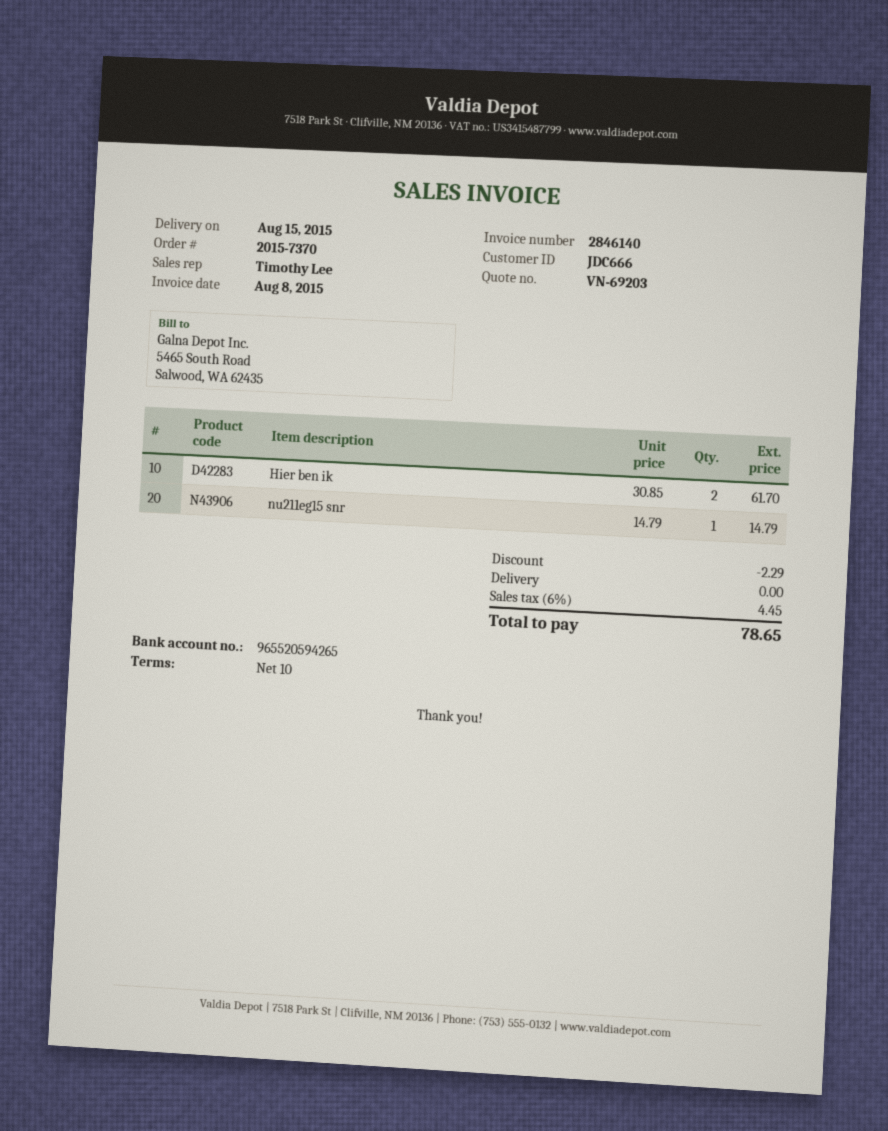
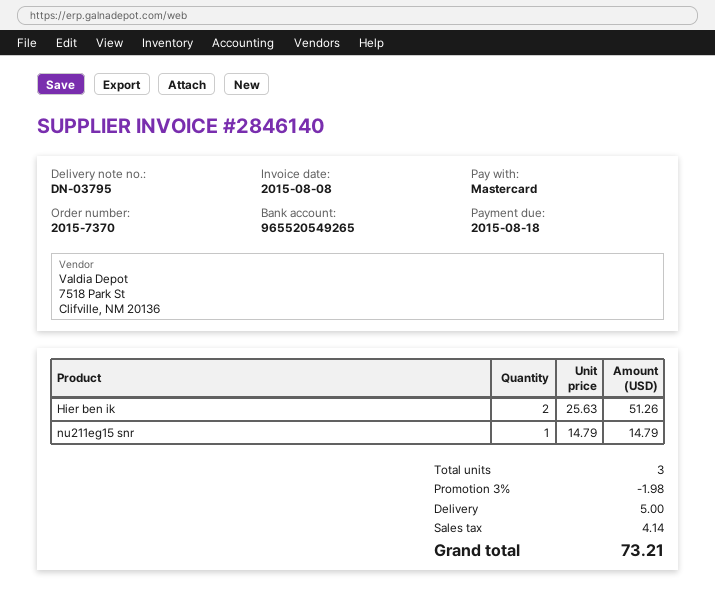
bank account: 965520594265 -> 965520549265
Hier ben ik: 2 x 30.85 = 61.70 -> 2 x 25.63 = 51.26
discount: 2.29 -> 1.98
shipping: 0.00 -> 5.00
tax: 4.45 -> 4.14
total: 78.65 -> 73.21

